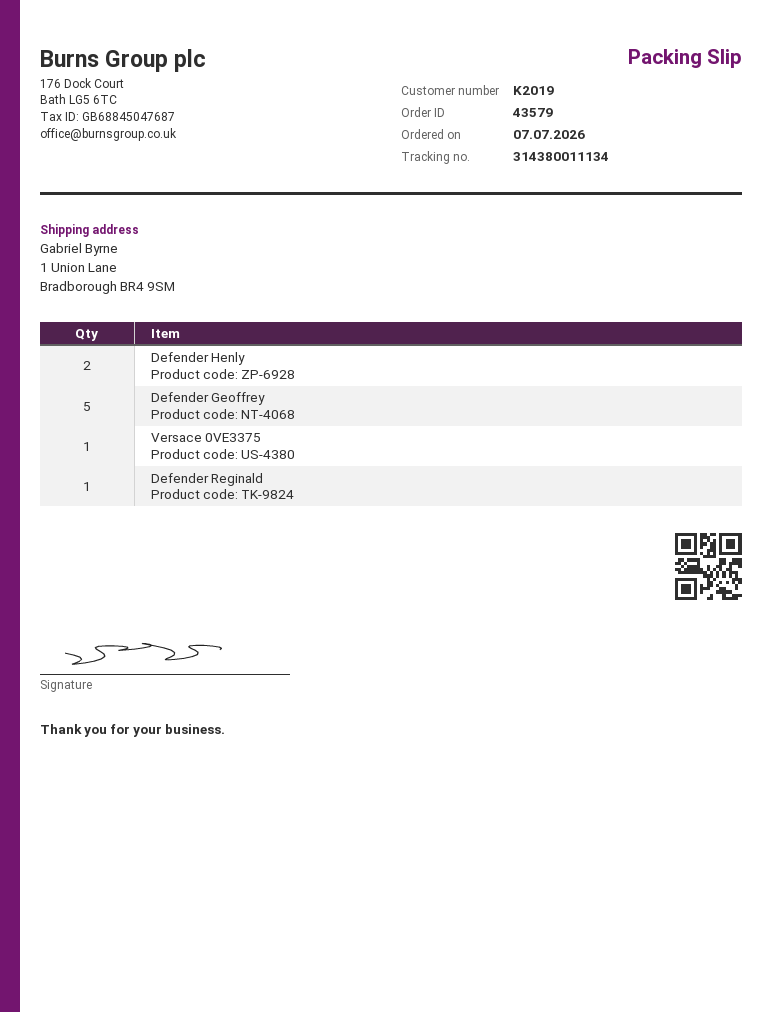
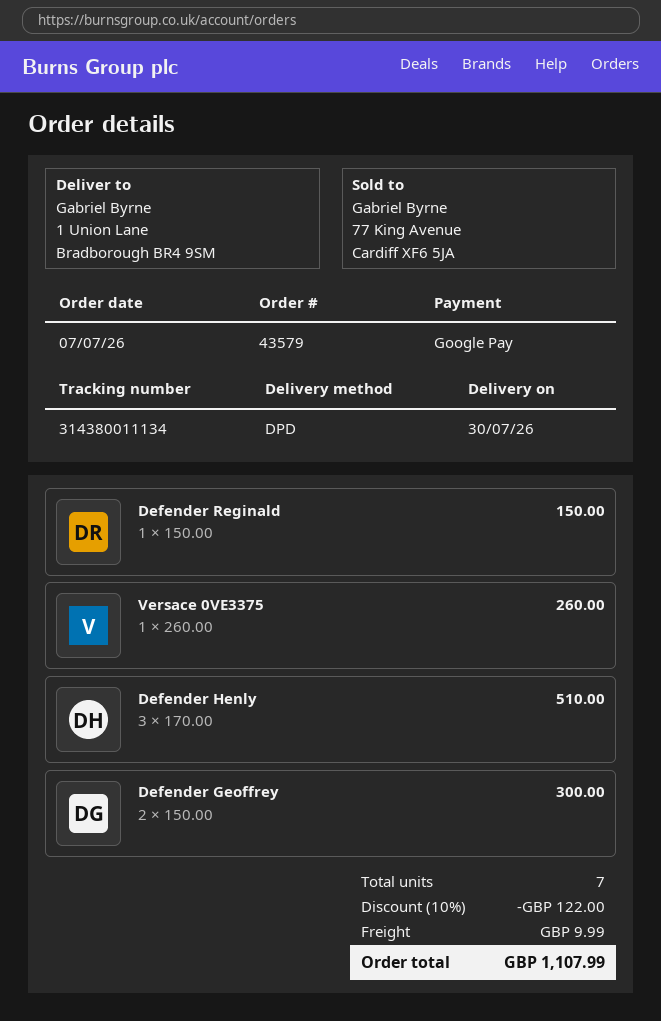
Defender Henly: 2 -> 3
Defender Geoffrey: 5 -> 2

